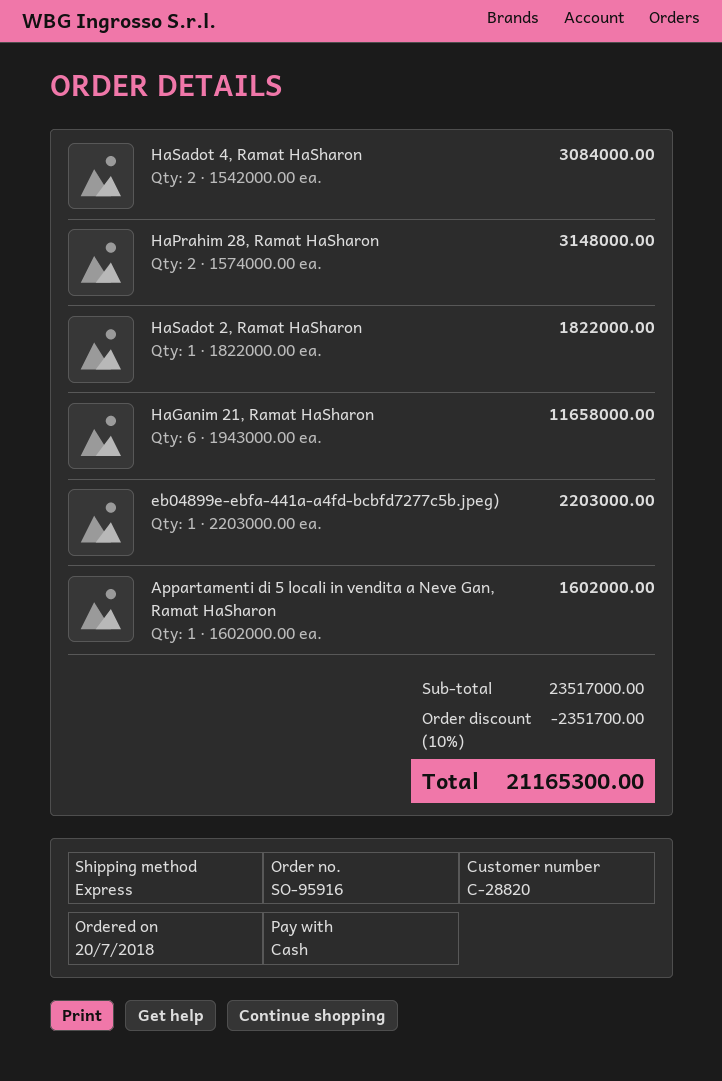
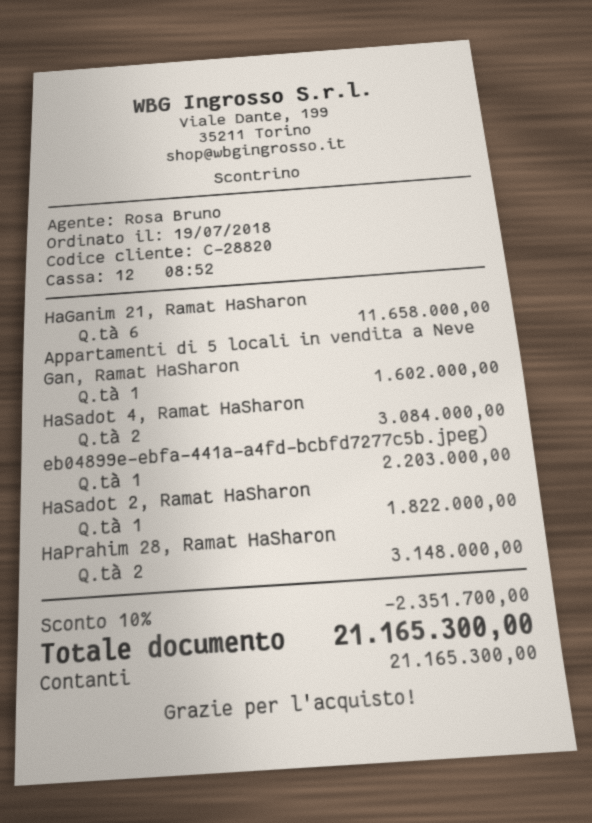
order date: 2018-07-20 -> 2018-07-19

